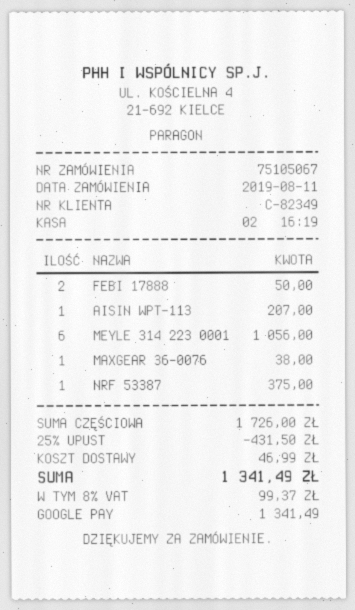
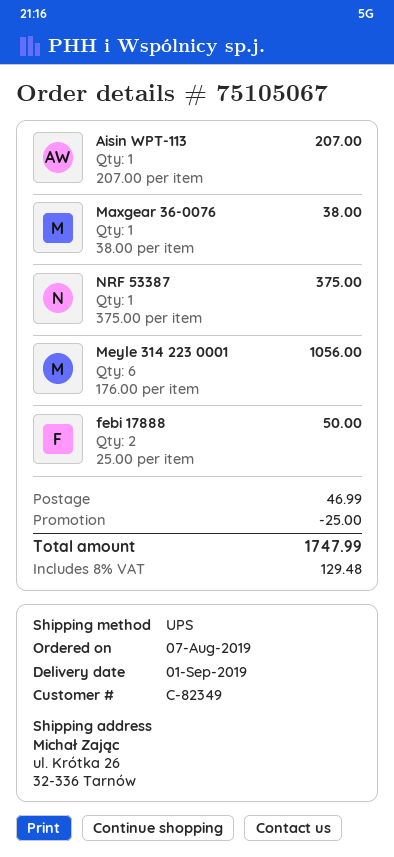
order date: 2019-08-11 -> 2019-08-07
discount: 431.50 -> 25.00
tax: 8% = 99.37 -> 8% = 129.48
total: 1341.49 -> 1747.99

